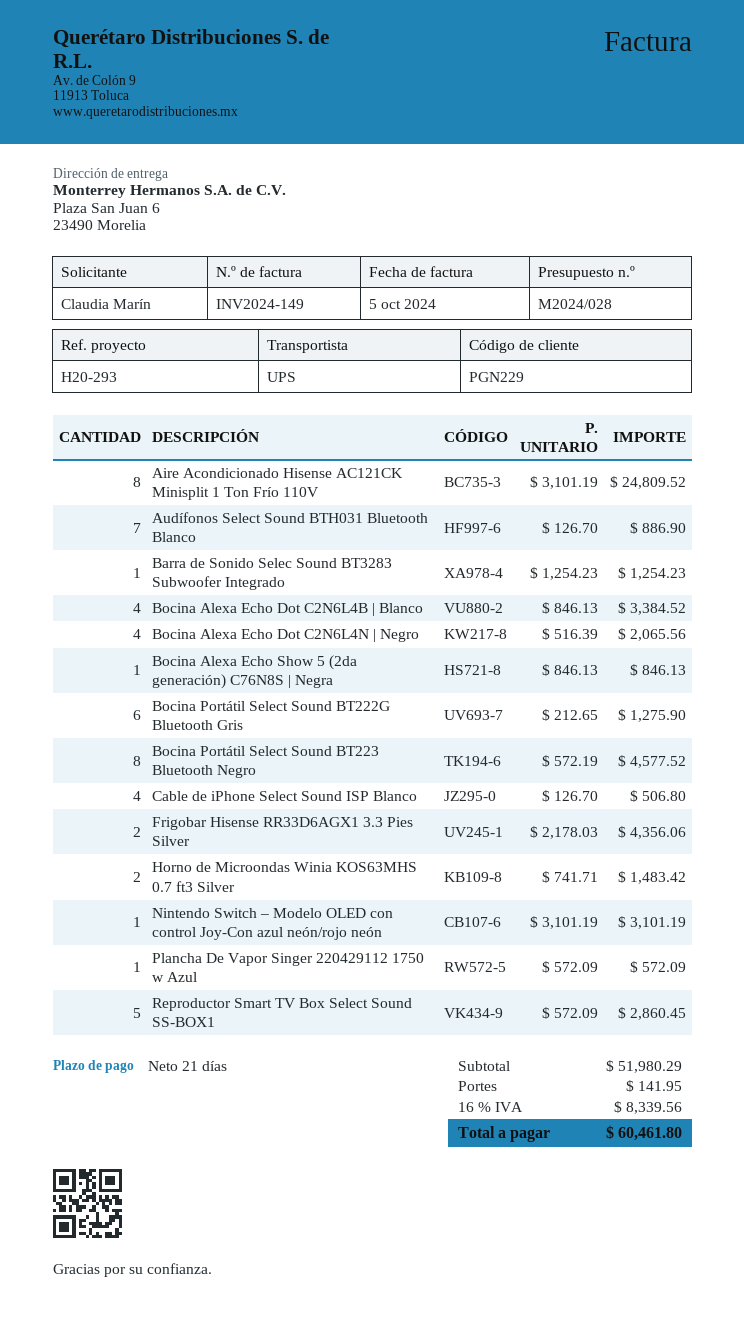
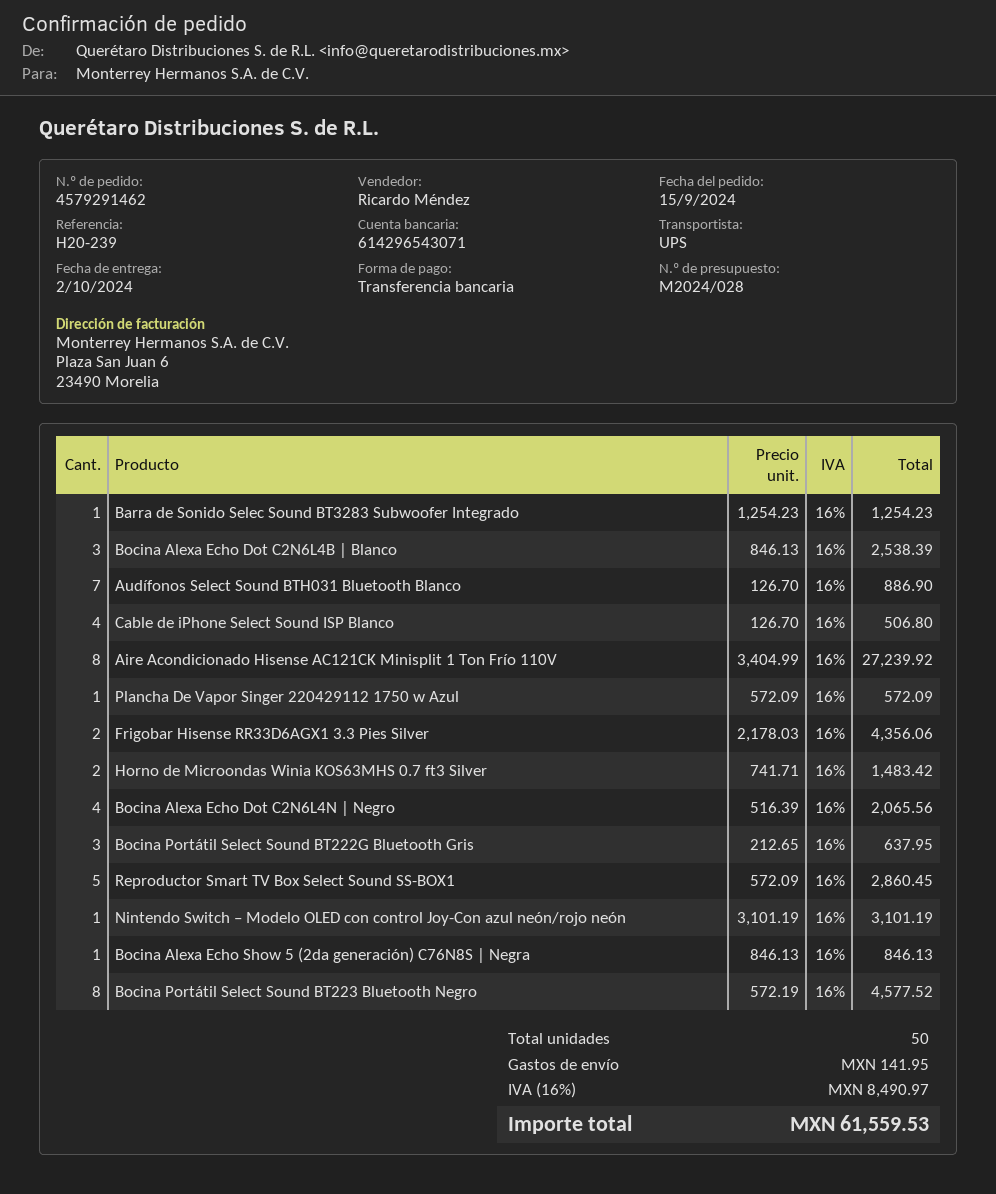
reference: H20-293 -> H20-239
Aire Acondicionado Hisense AC121CK Minisplit 1 Ton Frío 110V: 8 x 3101.19 = 24809.52 -> 8 x 3404.99 = 27239.92
Bocina Alexa Echo Dot C2N6L4B | Blanco: 4 x 846.13 = 3384.52 -> 3 x 846.13 = 2538.39
Bocina Portátil Select Sound BT222G Bluetooth Gris: 6 x 212.65 = 1275.90 -> 3 x 212.65 = 637.95
tax: 16% = 8339.56 -> 16% = 8490.97
total: 60461.80 -> 61559.53

